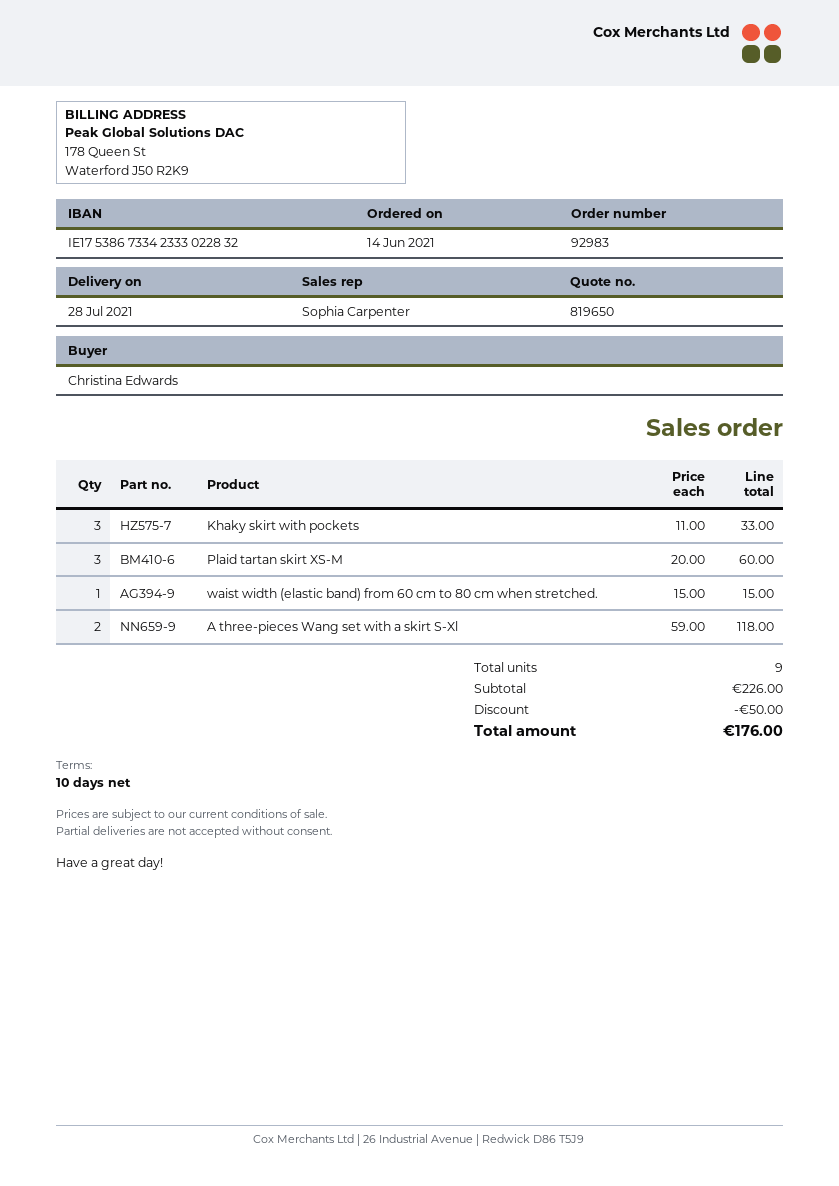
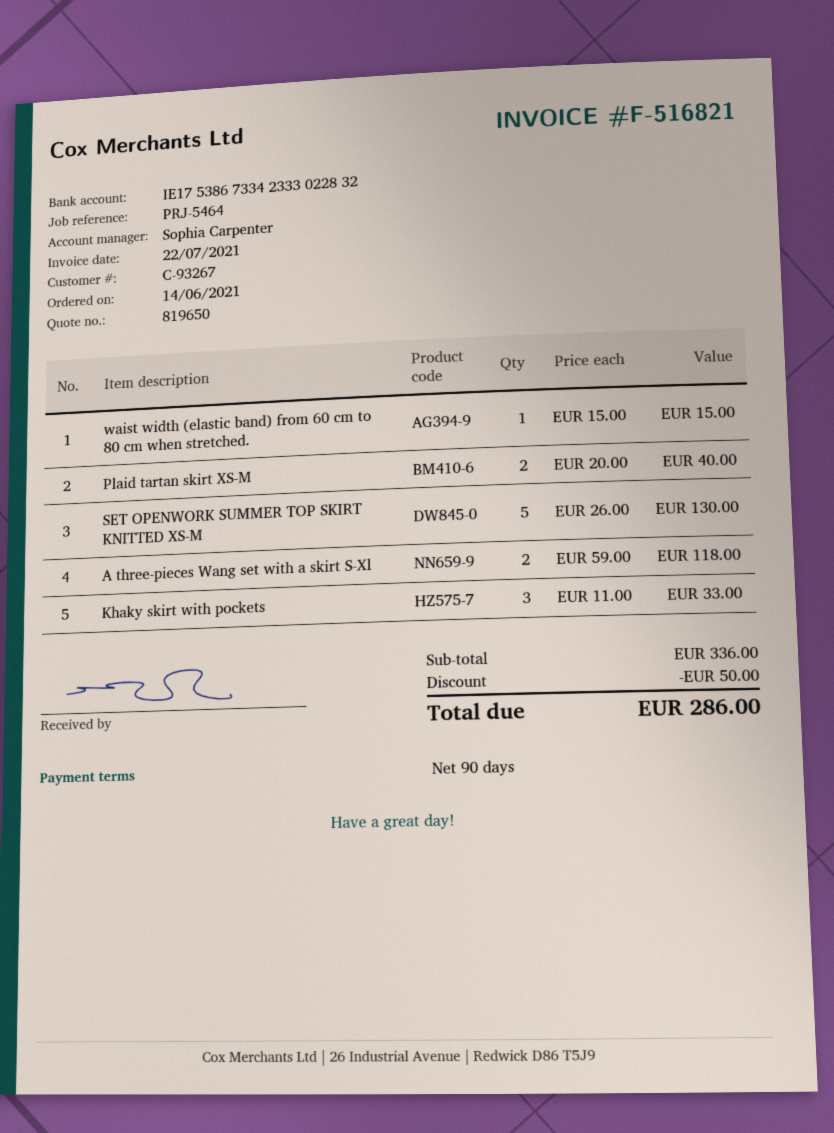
payment terms: 10 days -> 90 days
Plaid tartan skirt XS-M: 3 x 20.00 = 60.00 -> 2 x 20.00 = 40.00
SET OPENWORK SUMMER TOP SKIRT KNITTED XS-M: none -> 5 x 26.00 = 130.00
subtotal: 226.00 -> 336.00
total: 176.00 -> 286.00

